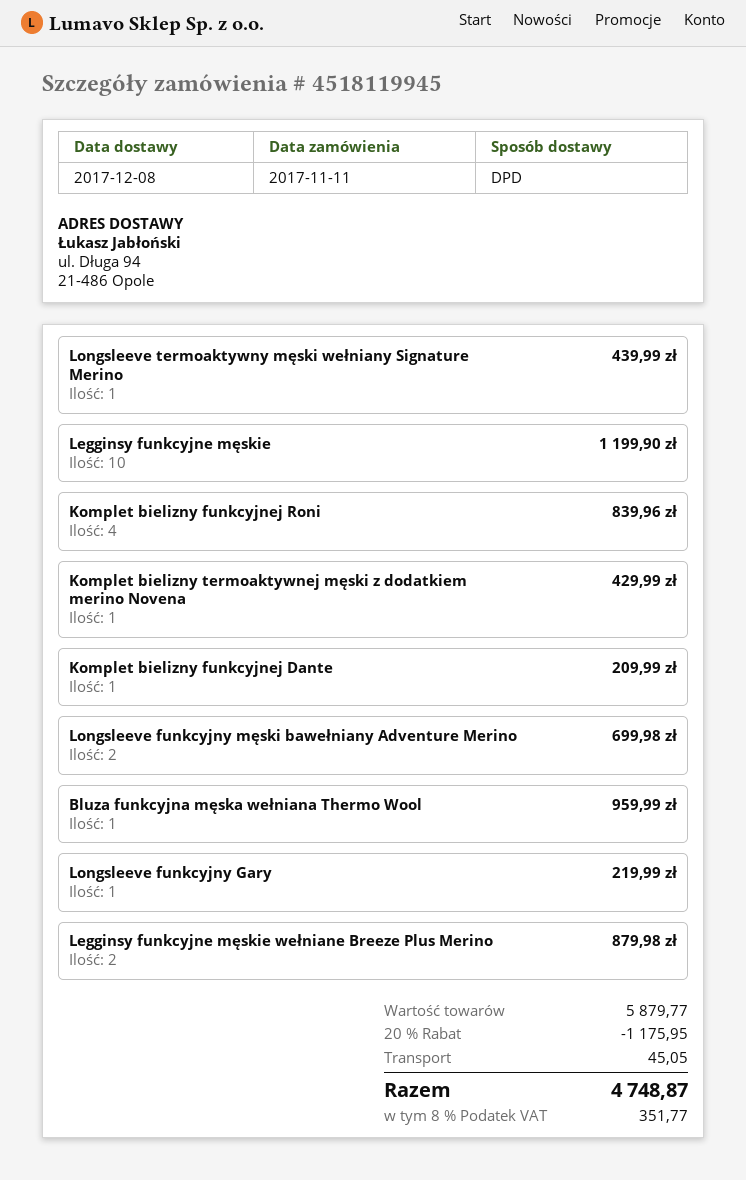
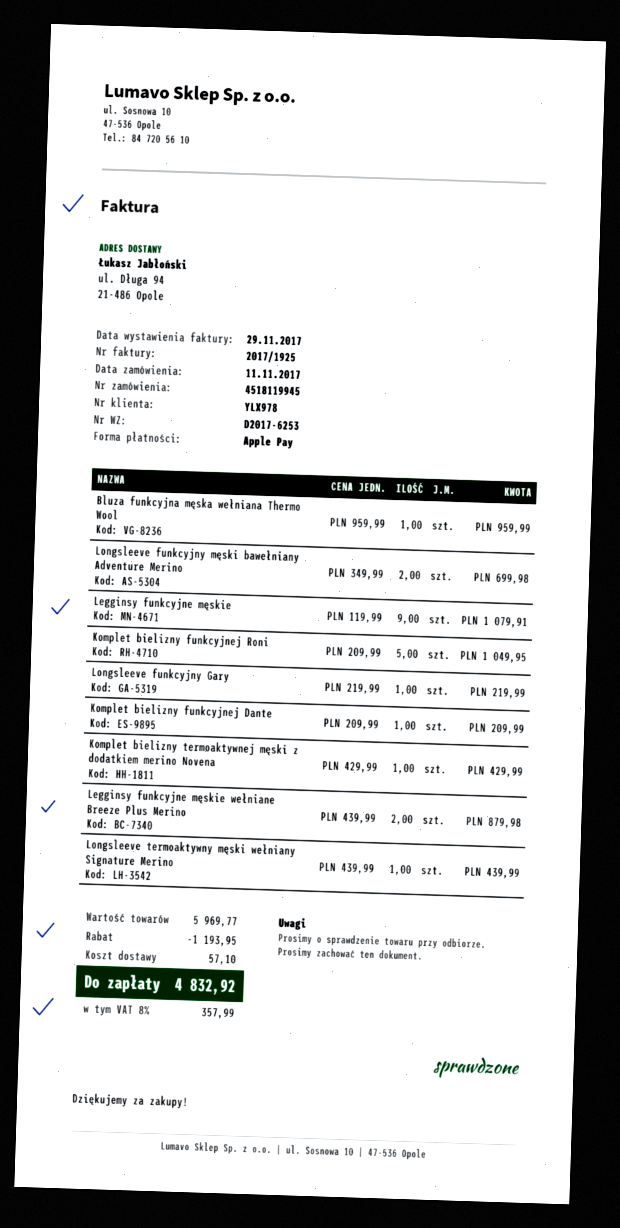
Legginsy funkcyjne męskie: 10 for 1199.90 -> 9 for 1079.91
Komplet bielizny funkcyjnej Roni: 4 for 839.96 -> 5 for 1049.95
subtotal: 5879.77 -> 5969.77
discount: 1175.95 -> 1193.95
shipping: 45.05 -> 57.10
tax: 8% = 351.77 -> 8% = 357.99
total: 4748.87 -> 4832.92

